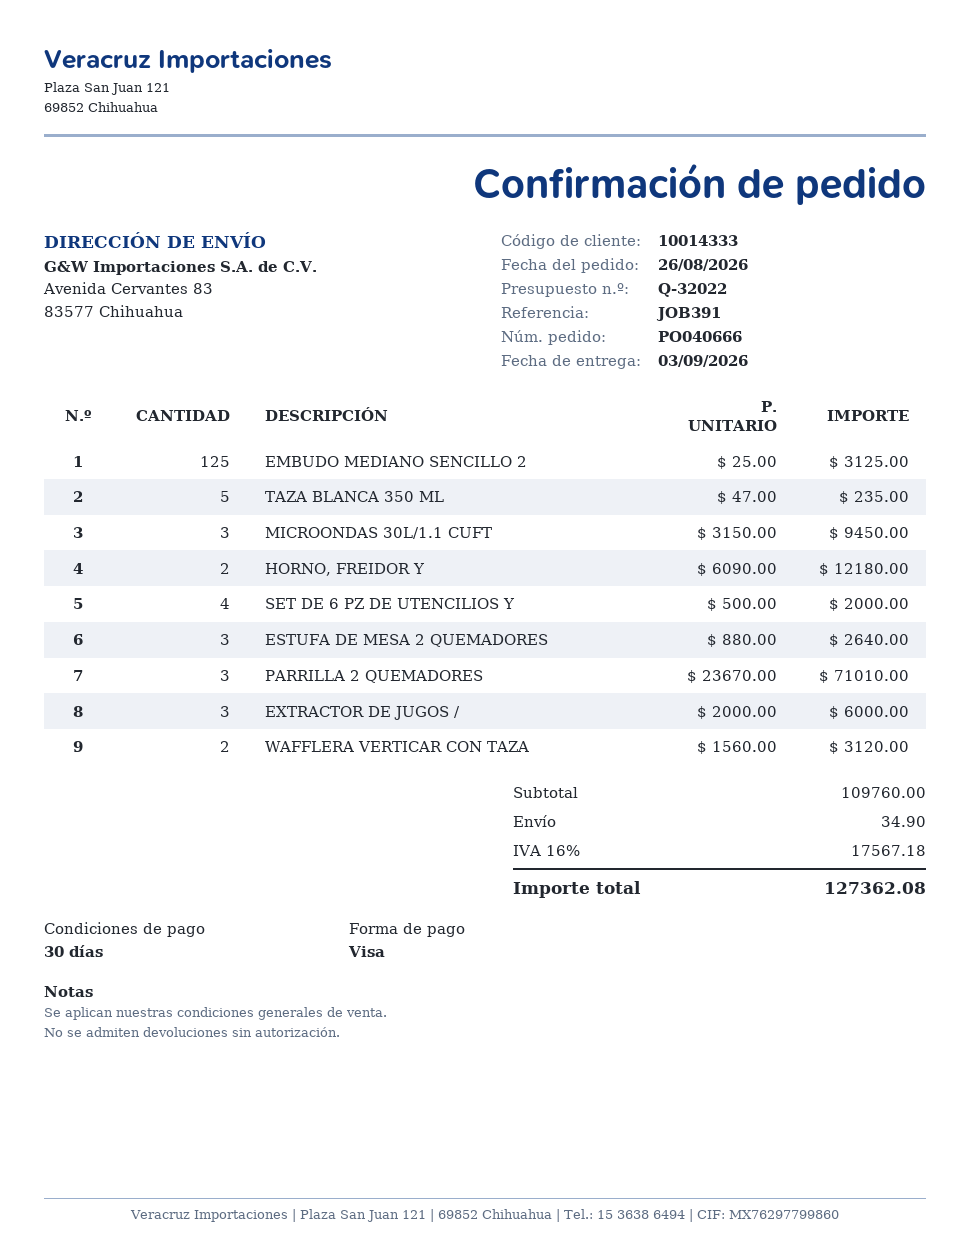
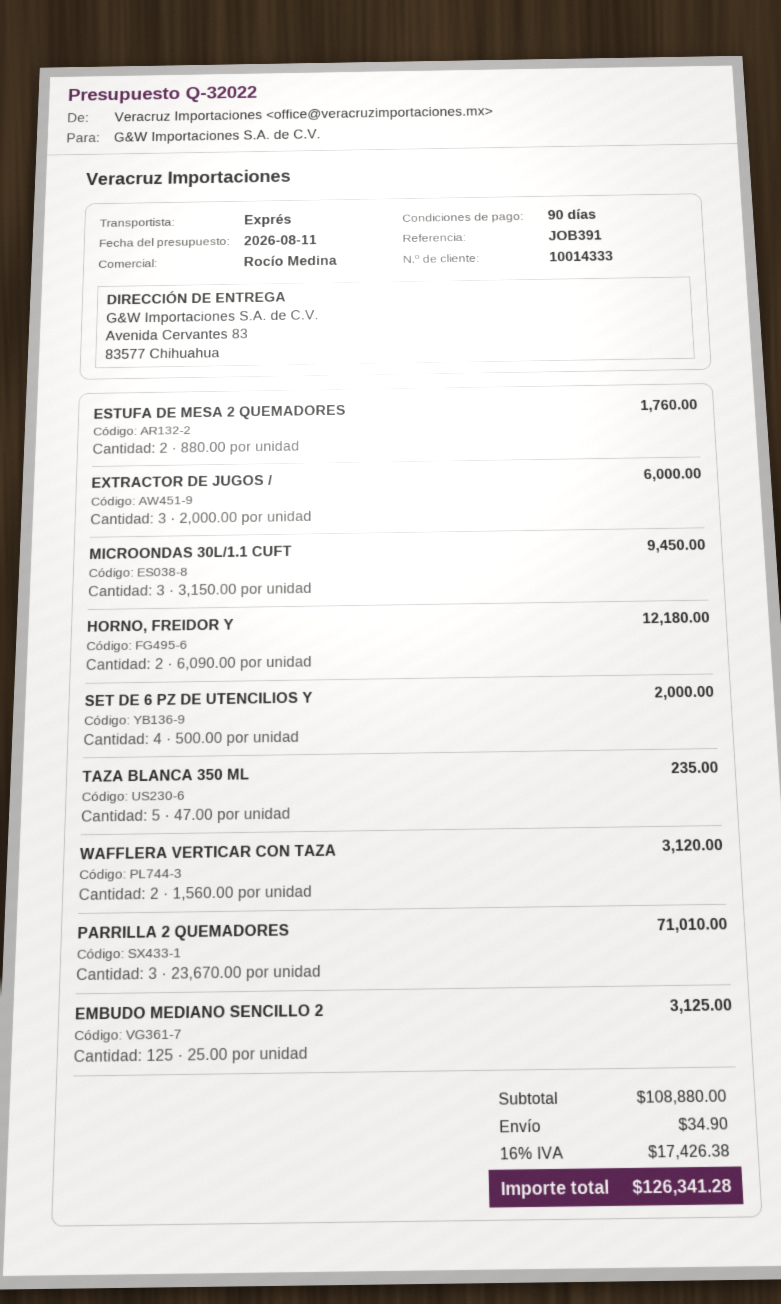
payment terms: 30 days -> 90 days
ESTUFA DE MESA 2 QUEMADORES: 3 x 880.00 = 2640.00 -> 2 x 880.00 = 1760.00
subtotal: 109760.00 -> 108880.00
tax: 16% = 17567.18 -> 16% = 17426.38
total: 127362.08 -> 126341.28

